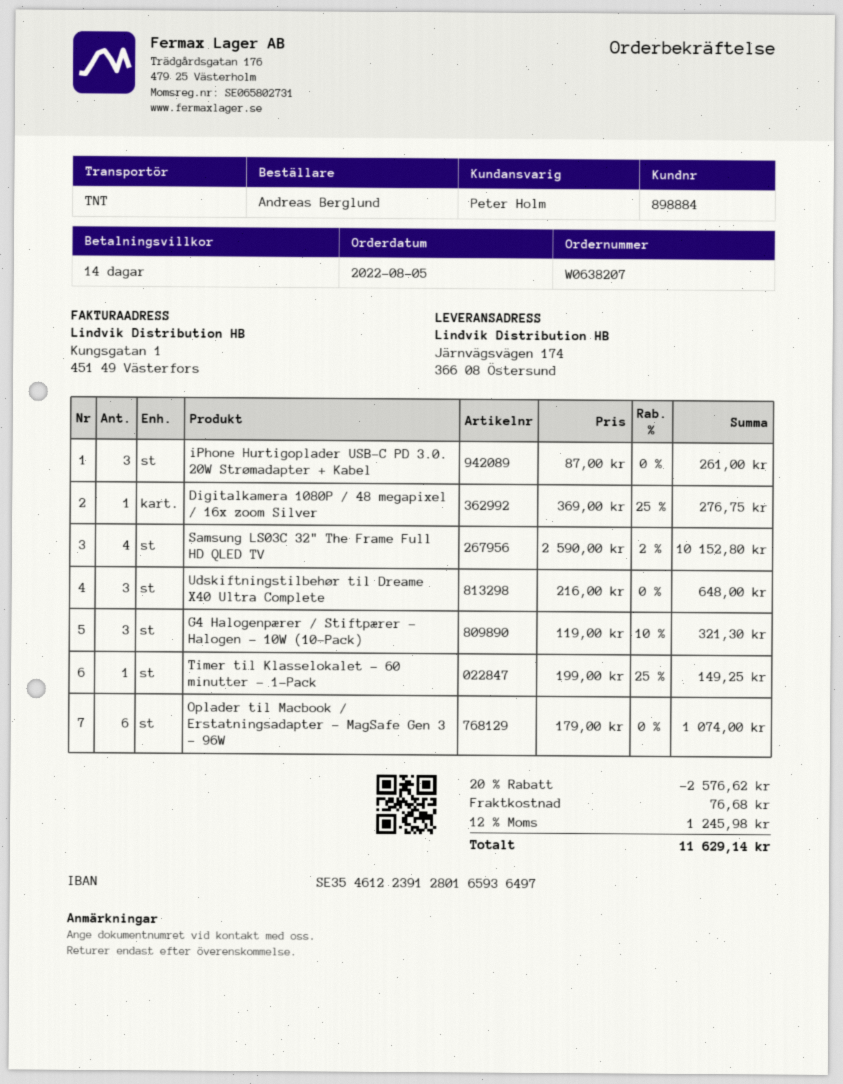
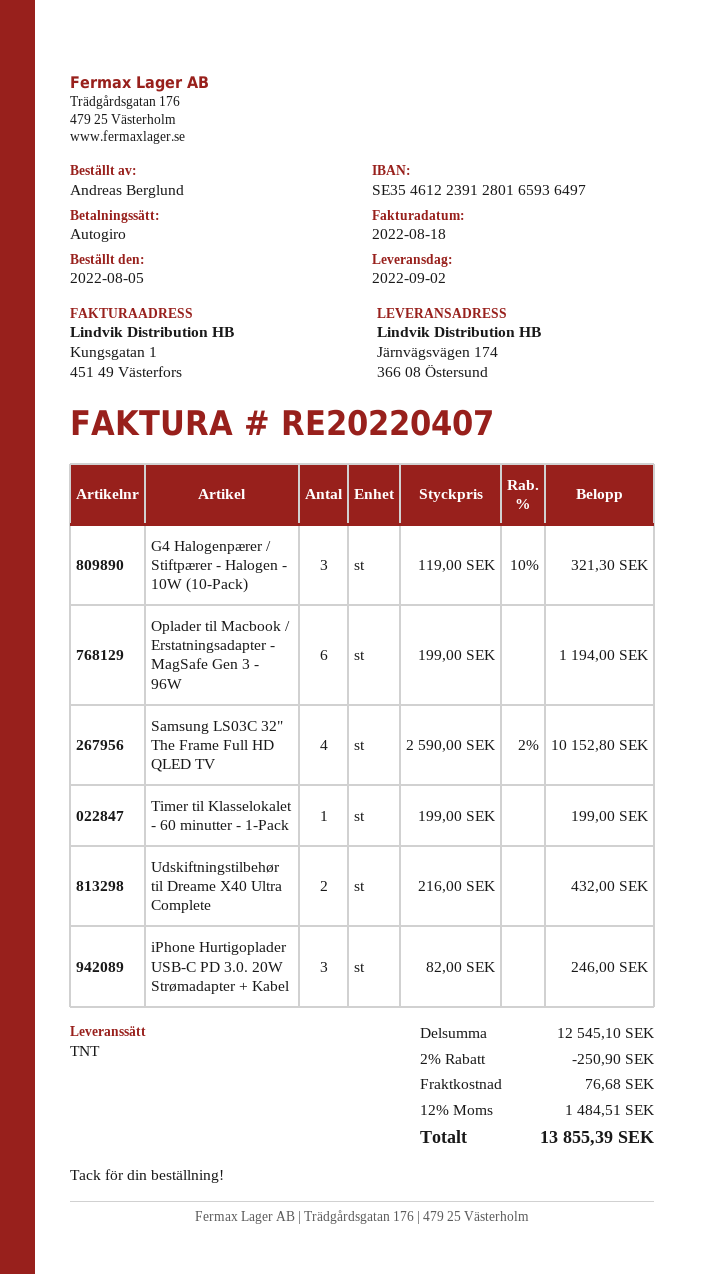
iPhone Hurtigoplader USB-C PD 3.0. 20W Strømadapter + Kabel: 3 x 87.00 = 261.00 -> 3 x 82.00 = 246.00
Digitalkamera 1080P / 48 megapixel / 16x zoom Silver: 1 x 369.00 - 25% = 276.75 -> none
Udskiftningstilbehør til Dreame X40 Ultra Complete: 3 x 216.00 = 648.00 -> 2 x 216.00 = 432.00
Timer til Klasselokalet - 60 minutter - 1-Pack: 1 x 199.00 - 25% = 149.25 -> 1 x 199.00 = 199.00
Oplader til Macbook / Erstatningsadapter - MagSafe Gen 3 - 96W: 6 x 179.00 = 1074.00 -> 6 x 199.00 = 1194.00
discount: 20% = 2576.62 -> 2% = 250.90
tax: 12% = 1245.98 -> 12% = 1484.51
total: 11629.14 -> 13855.39

